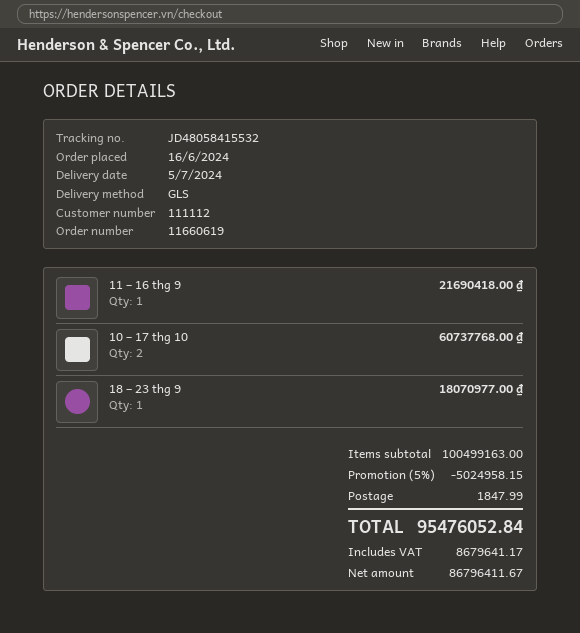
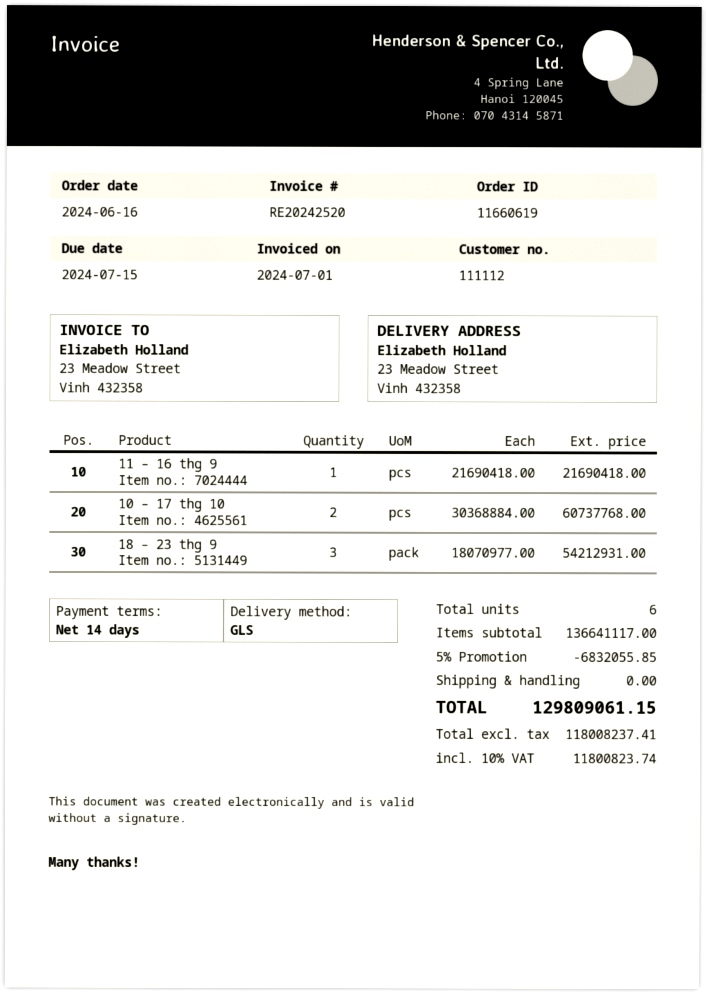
18 – 23 thg 9: 1 for 18070977.00 -> 3 for 54212931.00
subtotal: 100499163.00 -> 136641117.00
discount: 5% = 5024958.15 -> 5% = 6832055.85
shipping: 1847.99 -> 0.00
net: 86796411.67 -> 118008237.41
tax: 8679641.17 -> 11800823.74
total: 95476052.84 -> 129809061.15

